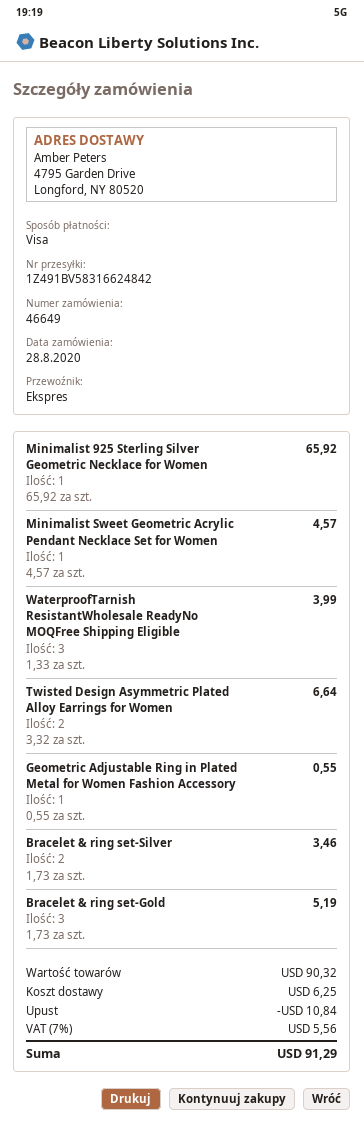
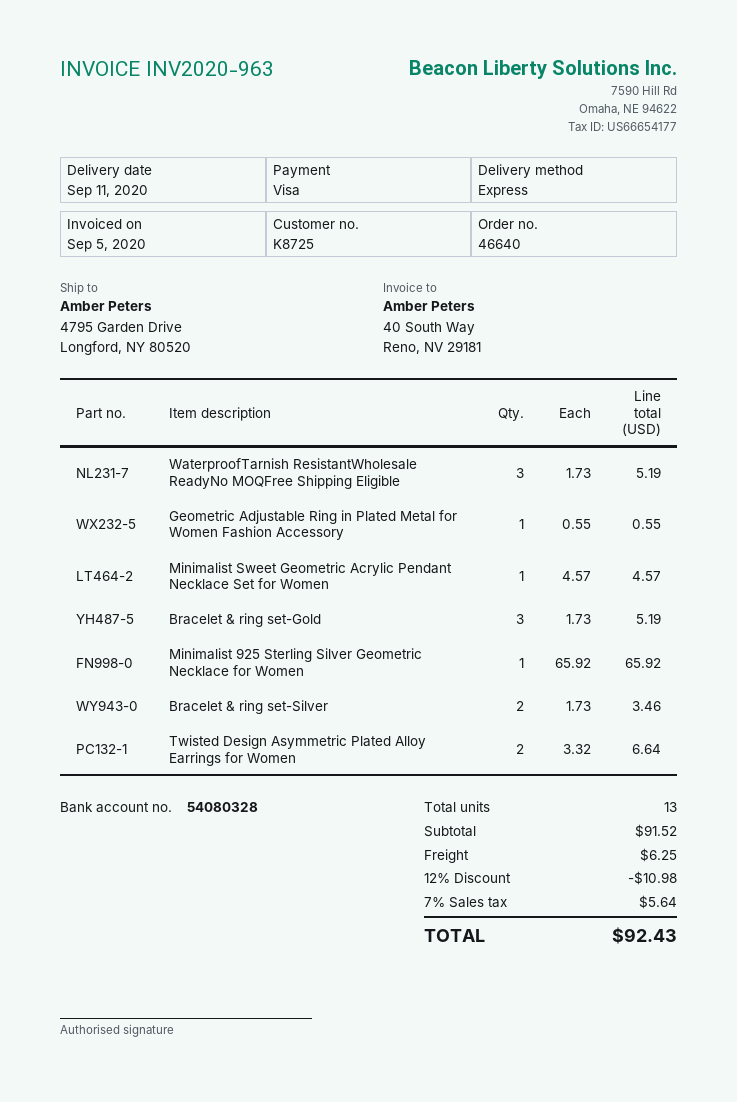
order number: 46649 -> 46640
WaterproofTarnish ResistantWholesale ReadyNo MOQFree Shipping Eligible: 3 x 1.33 = 3.99 -> 3 x 1.73 = 5.19
subtotal: 90.32 -> 91.52
discount: 10.84 -> 10.98
tax: 7% = 5.56 -> 7% = 5.64
total: 91.29 -> 92.43

